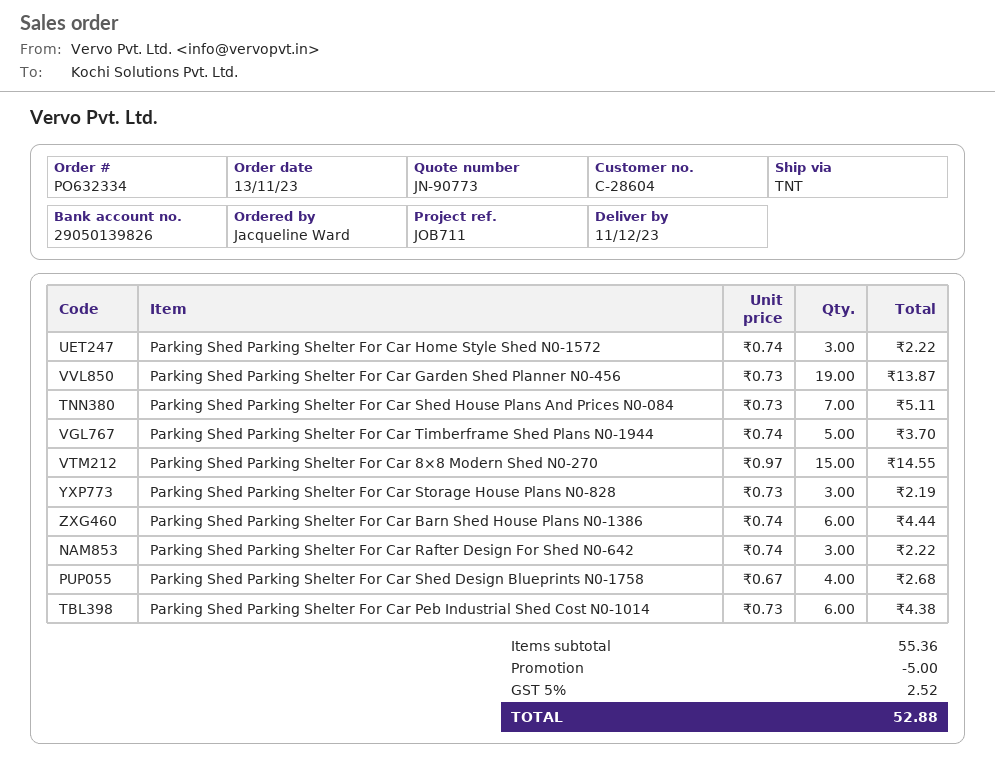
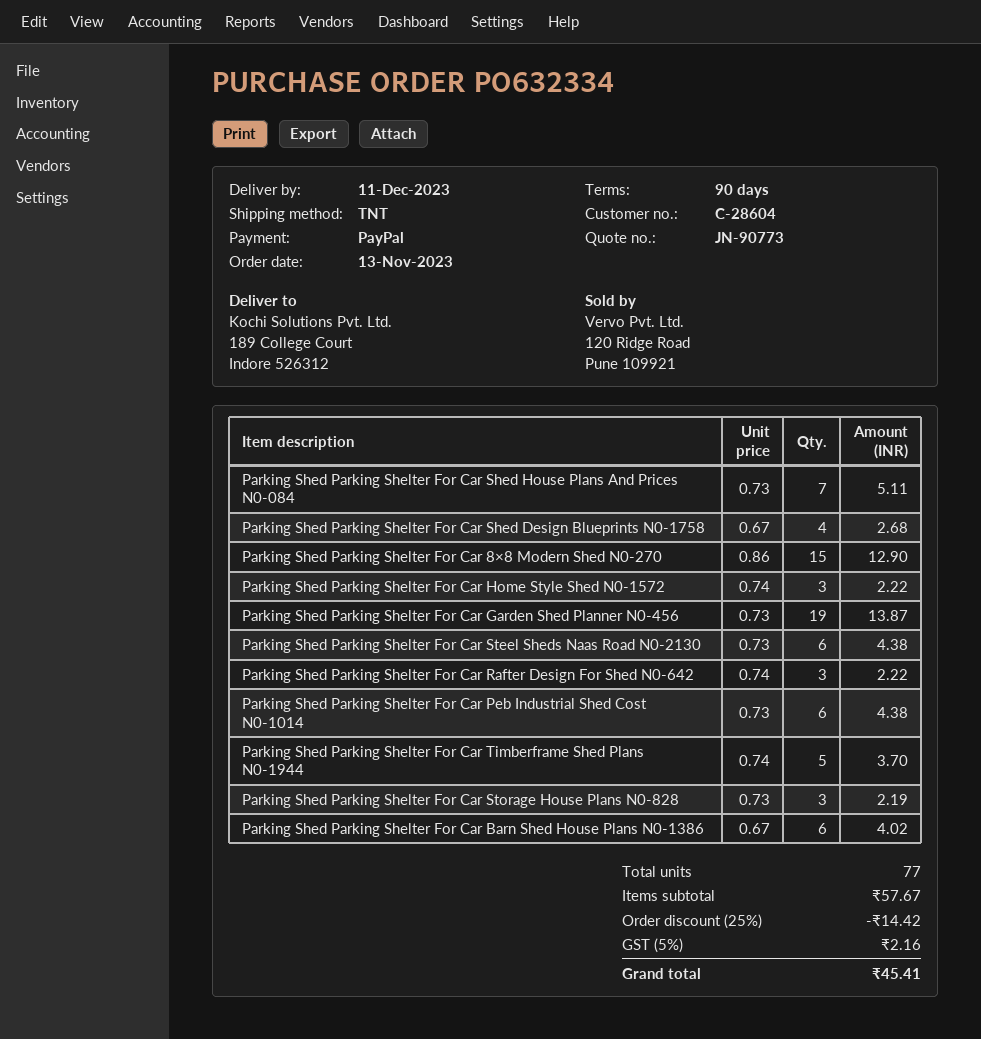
Parking Shed Parking Shelter For Car 8×8 Modern Shed N0-270: 15 x 0.97 = 14.55 -> 15 x 0.86 = 12.90
Parking Shed Parking Shelter For Car Barn Shed House Plans N0-1386: 6 x 0.74 = 4.44 -> 6 x 0.67 = 4.02
Parking Shed Parking Shelter For Car Steel Sheds Naas Road N0-2130: none -> 6 x 0.73 = 4.38
subtotal: 55.36 -> 57.67
discount: 5.00 -> 14.42
tax: 5% = 2.52 -> 5% = 2.16
total: 52.88 -> 45.41

